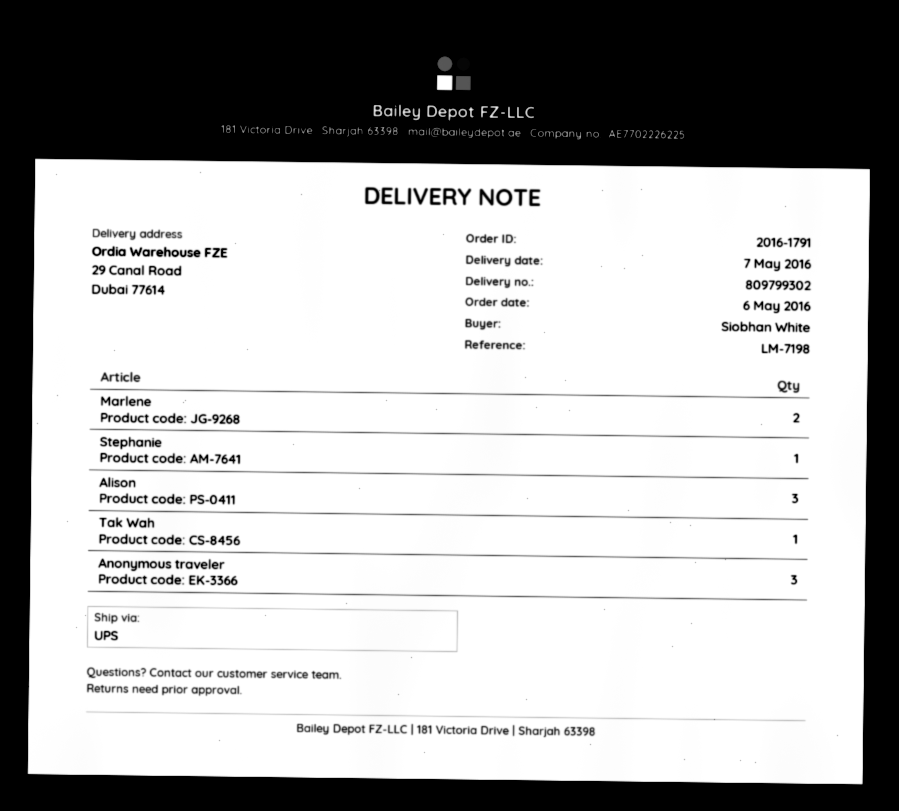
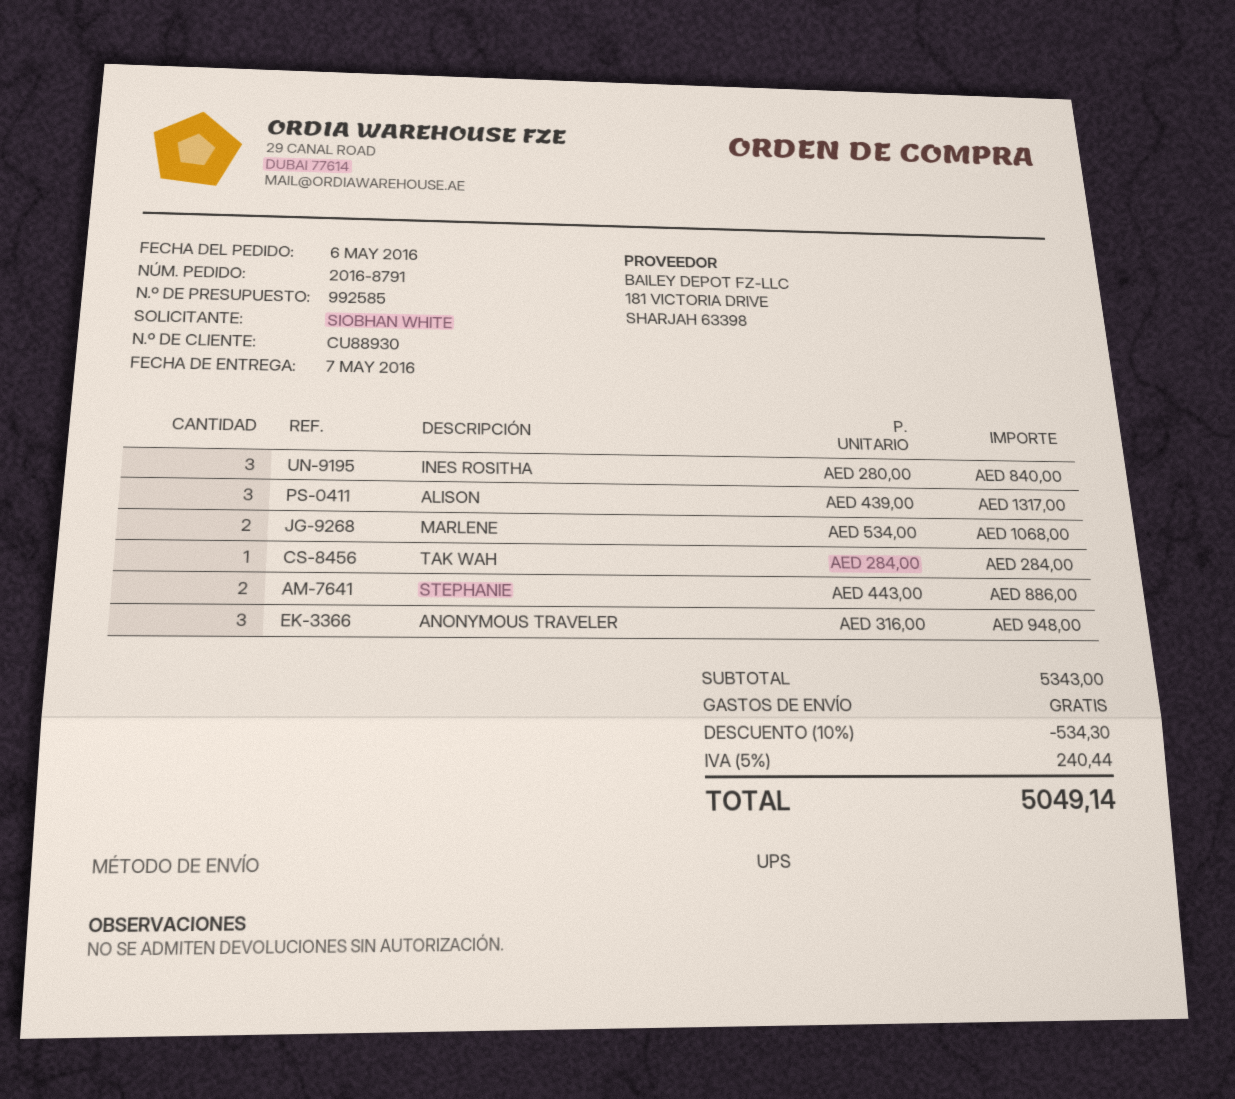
order number: 2016-1791 -> 2016-8791
Stephanie: 1 -> 2
INES ROSITHA: none -> 3

